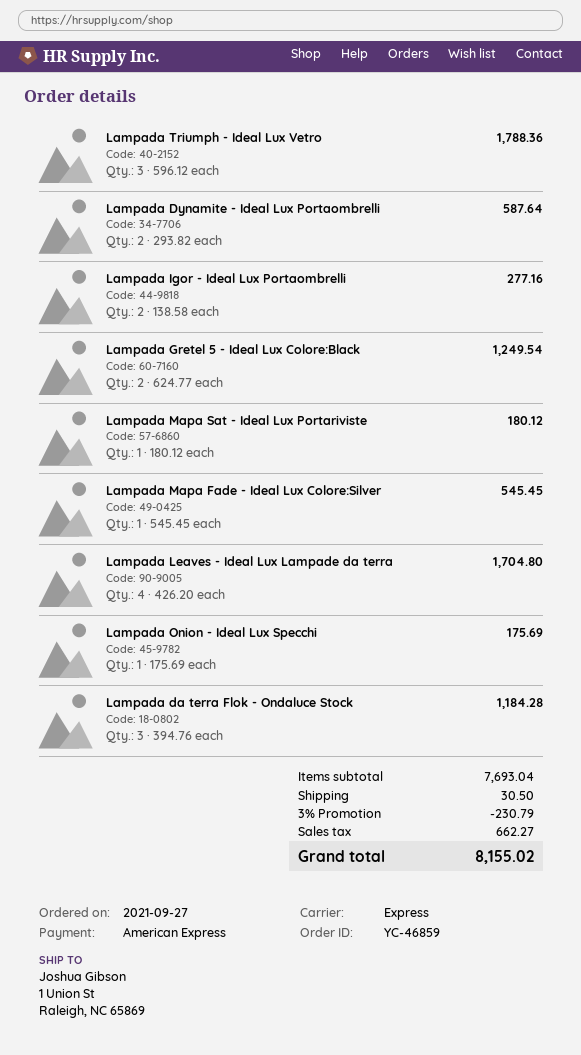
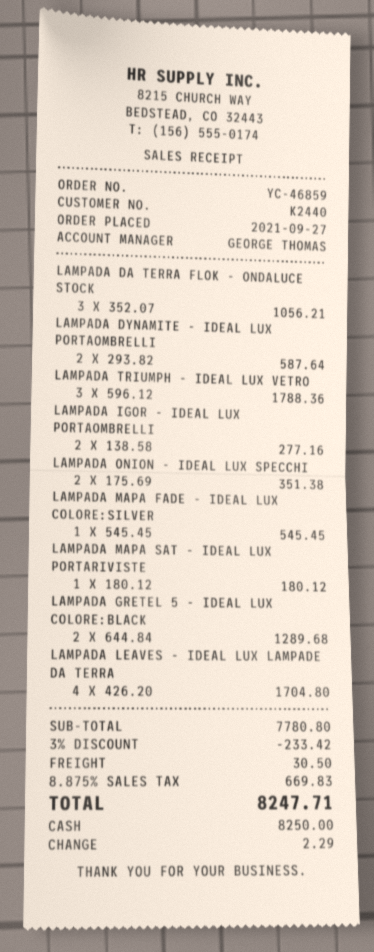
payment method: American Express -> cash
Lampada Gretel 5 - Ideal Lux Colore:Black: 2 x 624.77 = 1249.54 -> 2 x 644.84 = 1289.68
Lampada Onion - Ideal Lux Specchi: 1 x 175.69 = 175.69 -> 2 x 175.69 = 351.38
Lampada da terra Flok - Ondaluce Stock: 3 x 394.76 = 1184.28 -> 3 x 352.07 = 1056.21
subtotal: 7693.04 -> 7780.80
discount: 3% = 230.79 -> 3% = 233.42
tax: 662.27 -> 669.83
total: 8155.02 -> 8247.71

